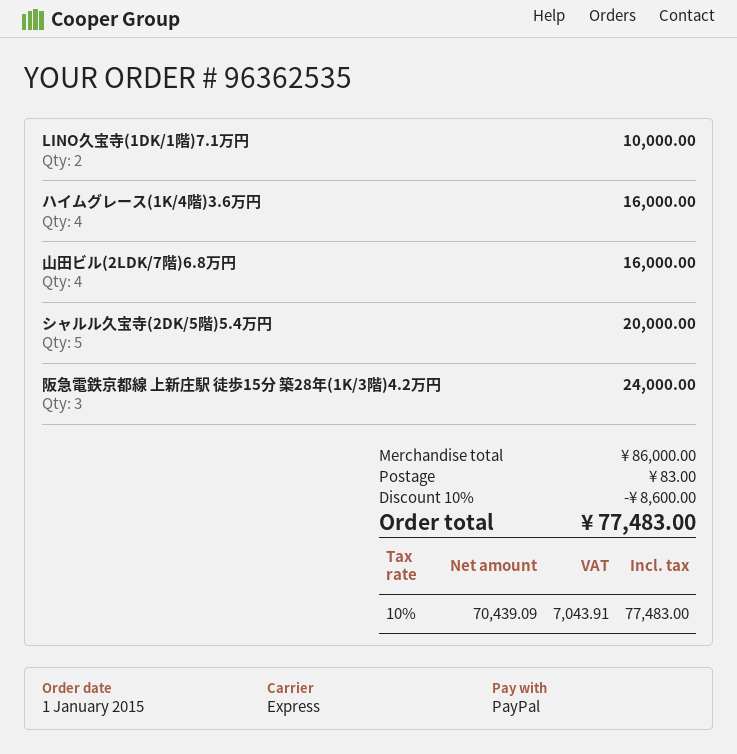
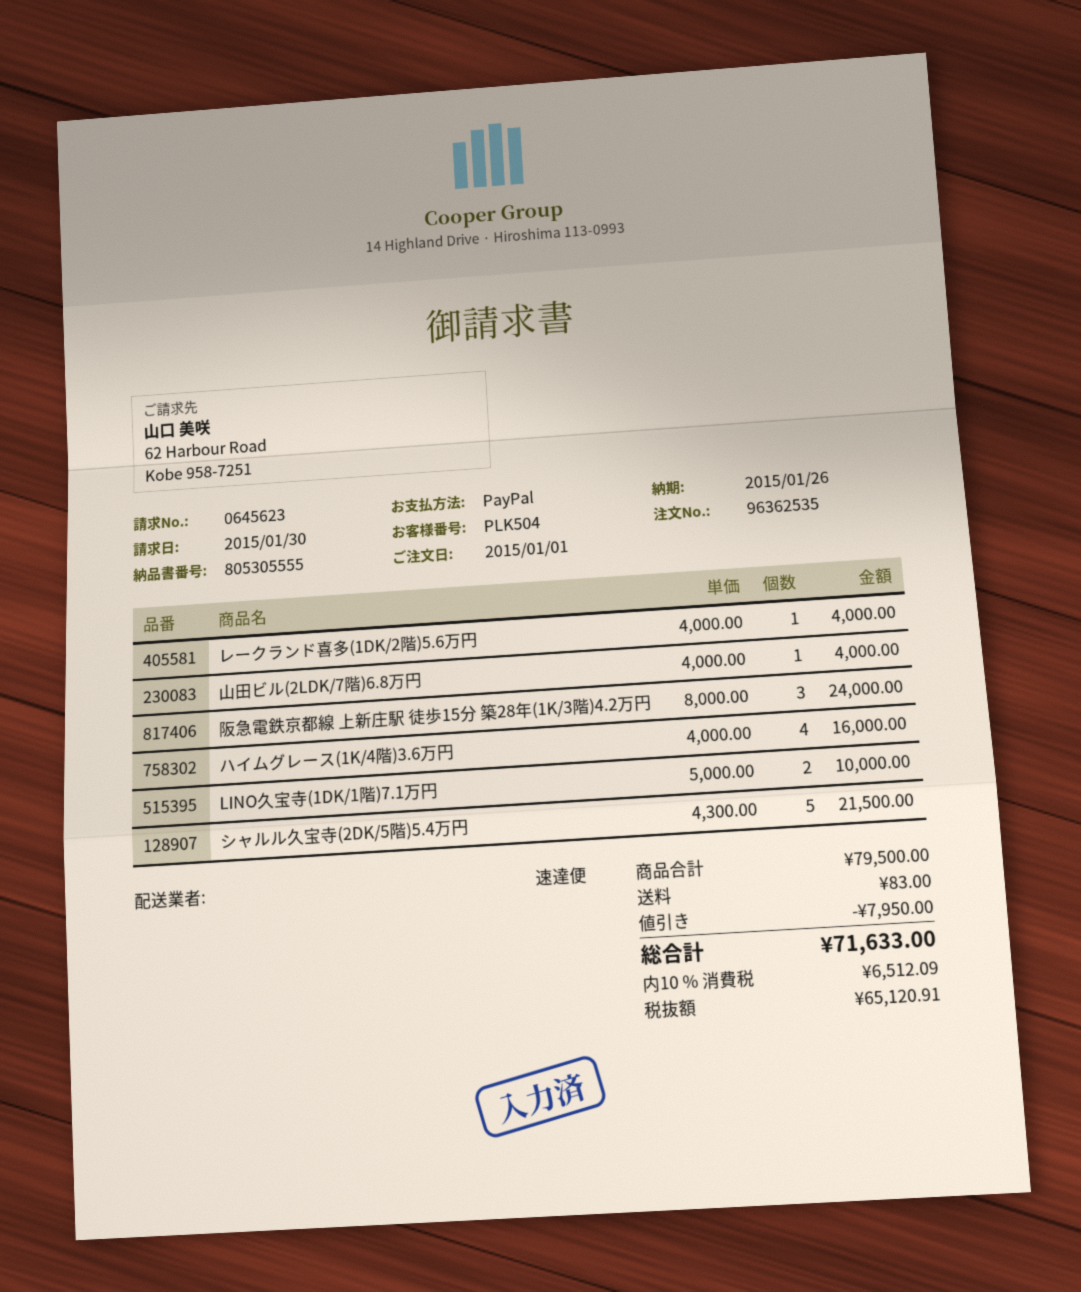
山田ビル(2LDK/7階)6.8万円: 4 for 16000.00 -> 1 for 4000.00
シャルル久宝寺(2DK/5階)5.4万円: 5 for 20000.00 -> 5 for 21500.00
レークランド喜多(1DK/2階)5.6万円: none -> 1 for 4000.00
subtotal: 86000.00 -> 79500.00
discount: 8600.00 -> 7950.00
net: 70439.09 -> 65120.91
tax: 10% = 7043.91 -> 10% = 6512.09
total: 77483.00 -> 71633.00

